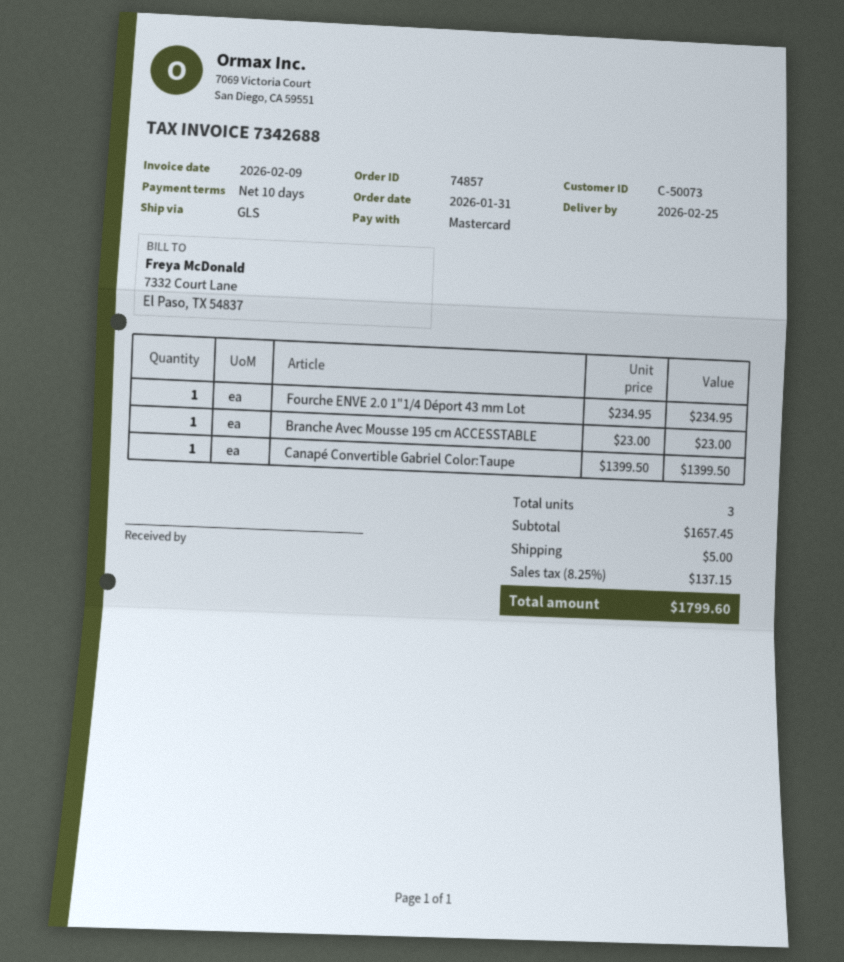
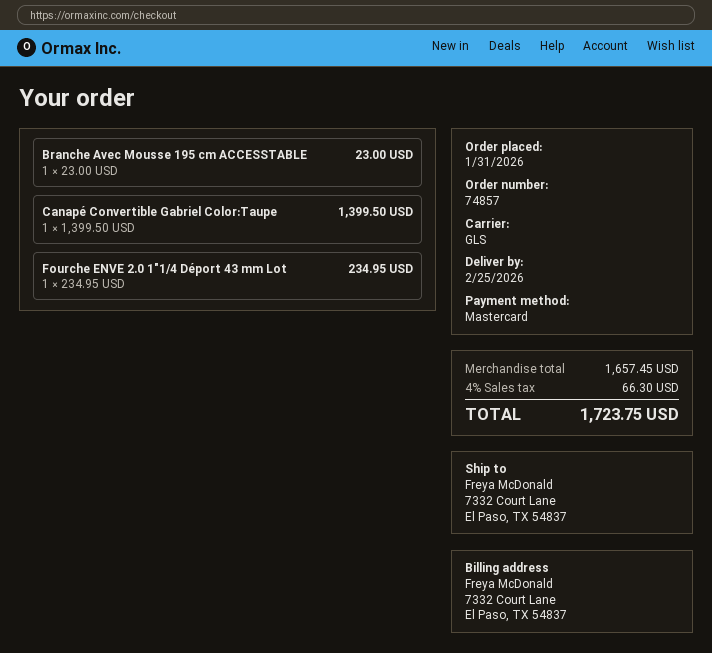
shipping: 5.00 -> none
tax: 8.25% = 137.15 -> 4% = 66.30
total: 1799.60 -> 1723.75

